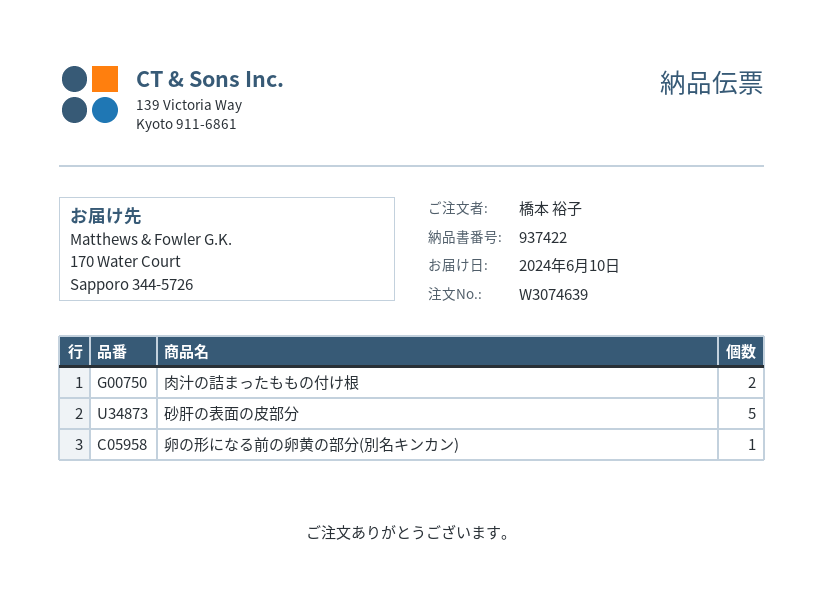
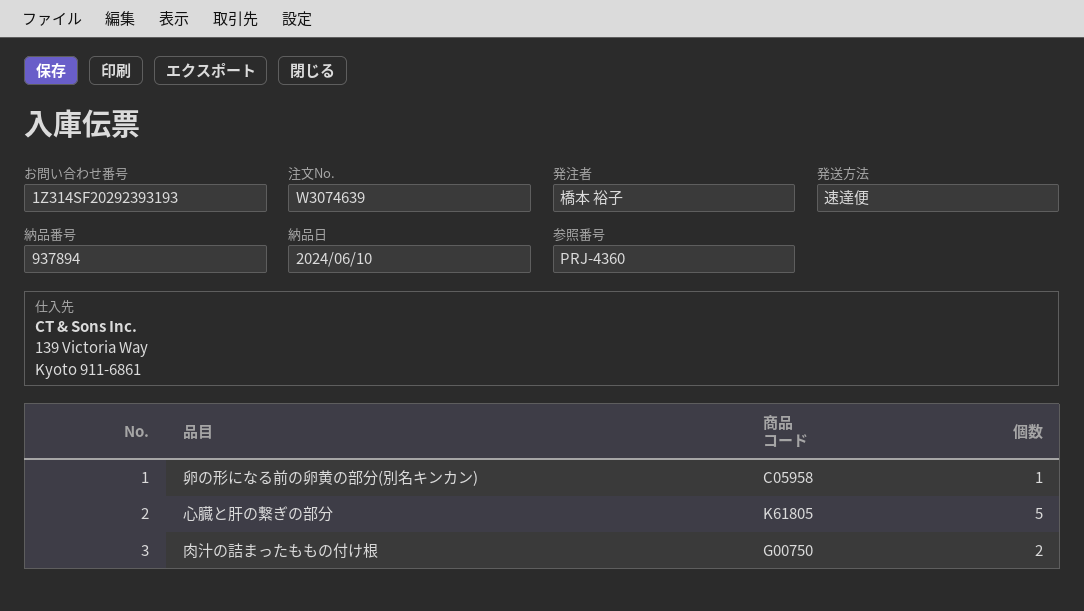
delivery note number: 937422 -> 937894
砂肝の表面の皮部分: 5 -> none
心臓と肝の繋ぎの部分: none -> 5

